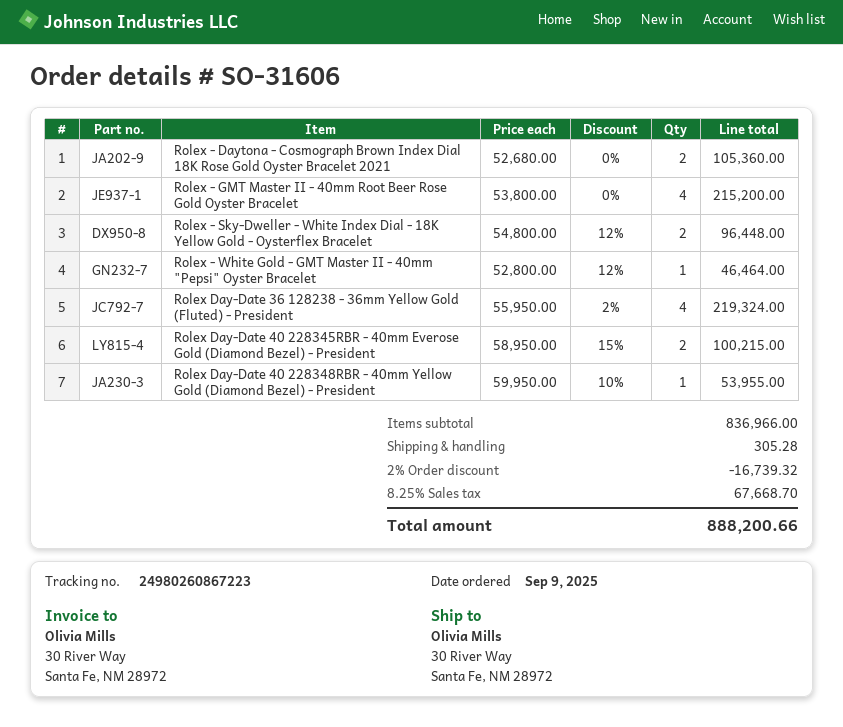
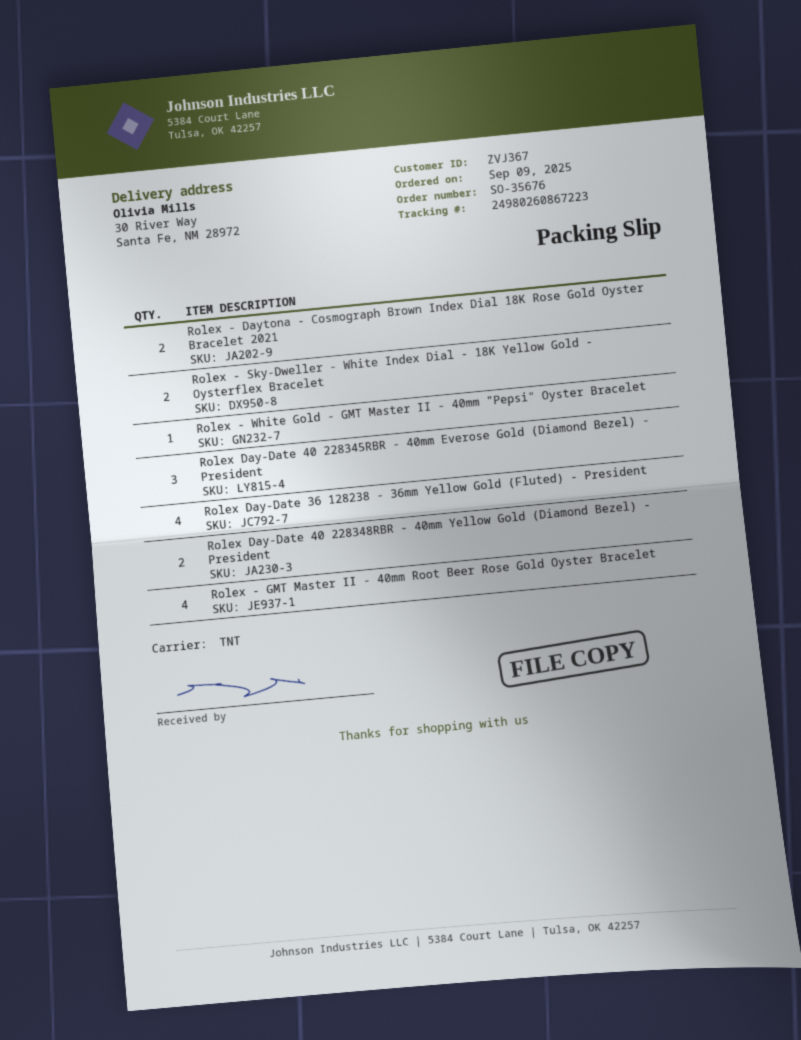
order number: SO-31606 -> SO-35676
Rolex Day-Date 40 228345RBR - 40mm Everose Gold (Diamond Bezel) - President: 2 -> 3
Rolex Day-Date 40 228348RBR - 40mm Yellow Gold (Diamond Bezel) - President: 1 -> 2

